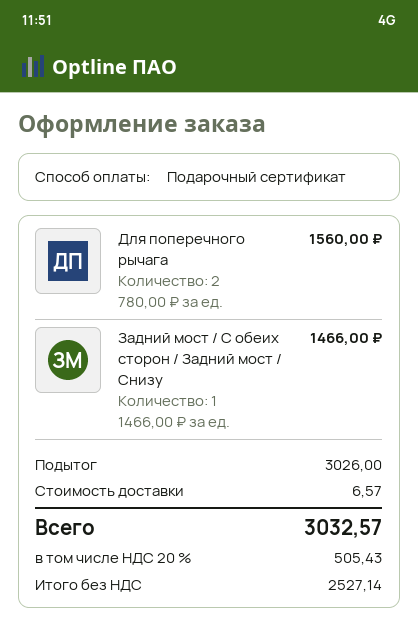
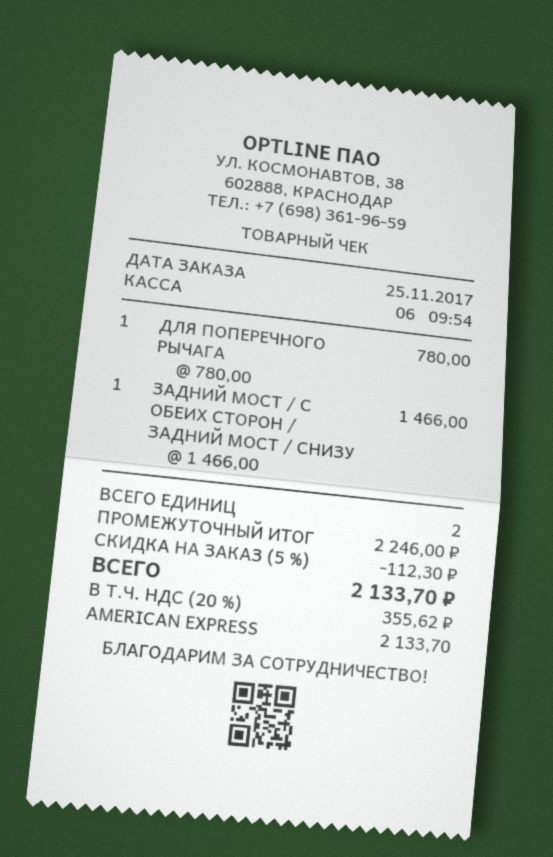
payment method: gift card -> American Express
Для поперечного рычага: 2 x 780.00 = 1560.00 -> 1 x 780.00 = 780.00
subtotal: 3026.00 -> 2246.00
discount: none -> 5% = 112.30
shipping: 6.57 -> none
tax: 20% = 505.43 -> 20% = 355.62
total: 3032.57 -> 2133.70

